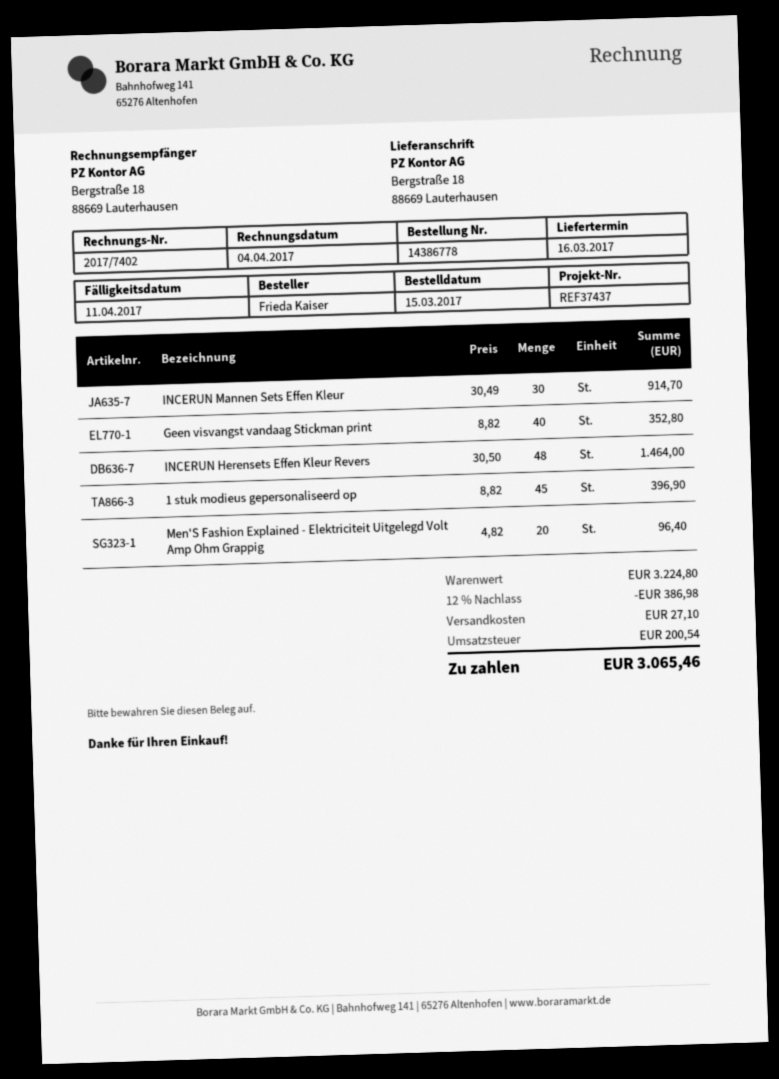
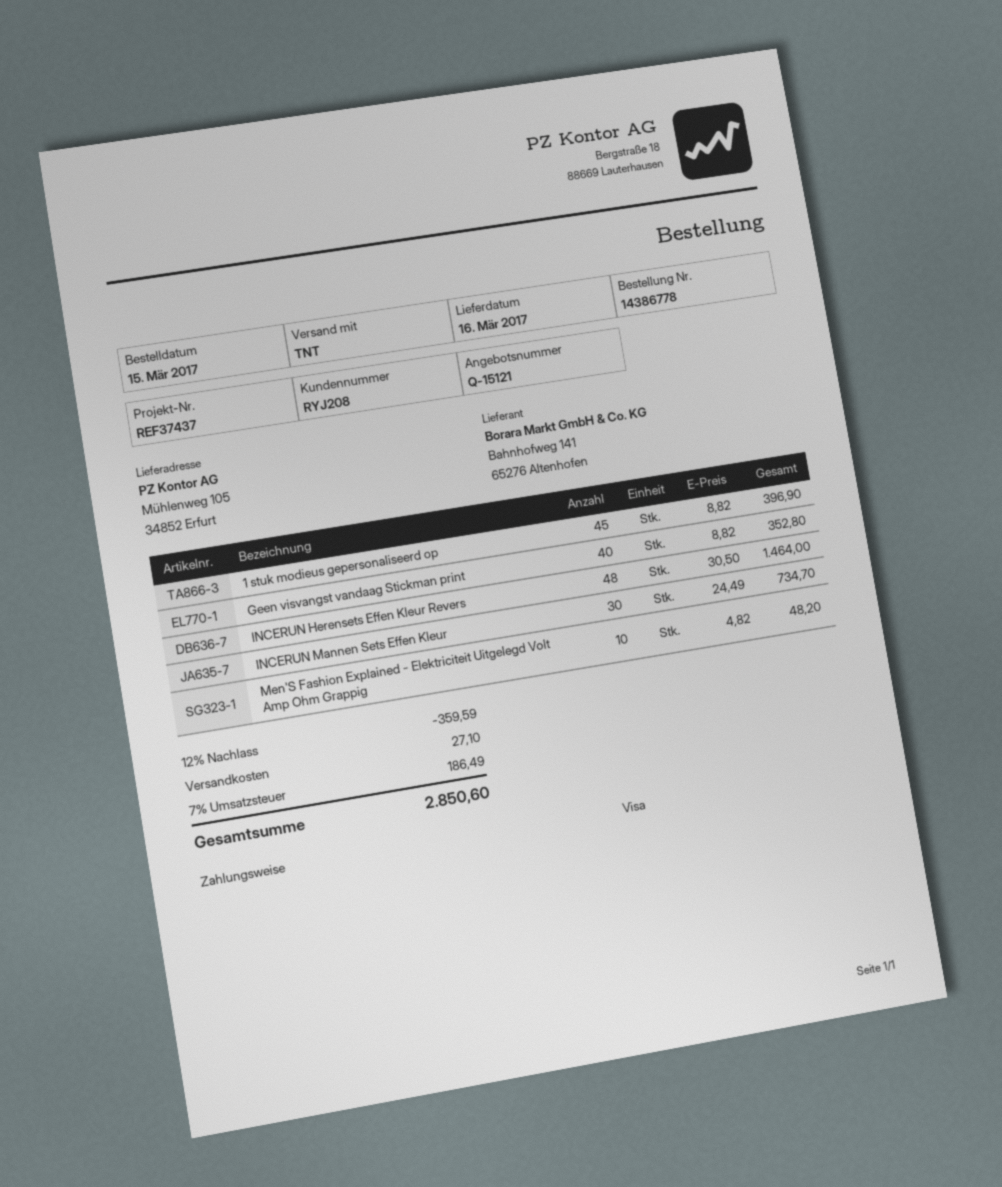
ship to: Bergstraße 18, 88669 Lauterhausen -> Mühlenweg 105, 34852 Erfurt
INCERUN Mannen Sets Effen Kleur: 30 x 30.49 = 914.70 -> 30 x 24.49 = 734.70
Men'S Fashion Explained - Elektriciteit Uitgelegd Volt Amp Ohm Grappig: 20 x 4.82 = 96.40 -> 10 x 4.82 = 48.20
discount: 12% = 386.98 -> 12% = 359.59
tax: 200.54 -> 186.49
total: 3065.46 -> 2850.60

